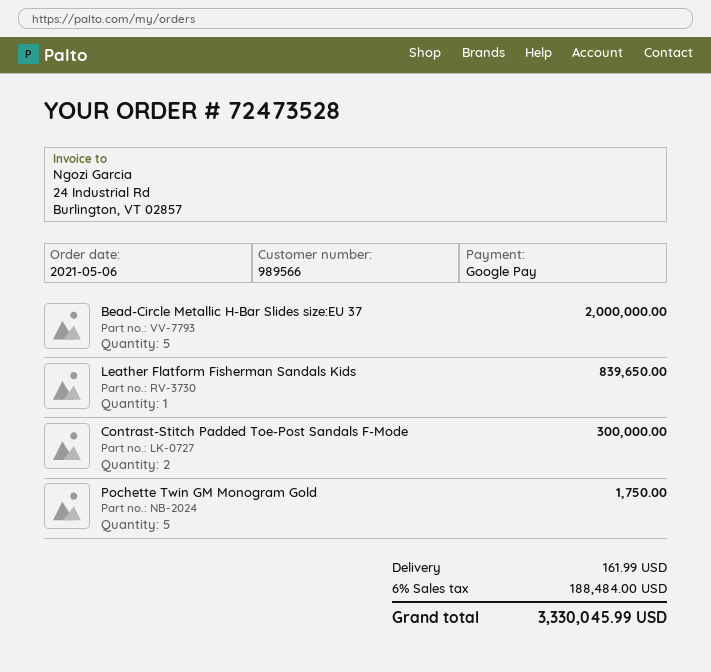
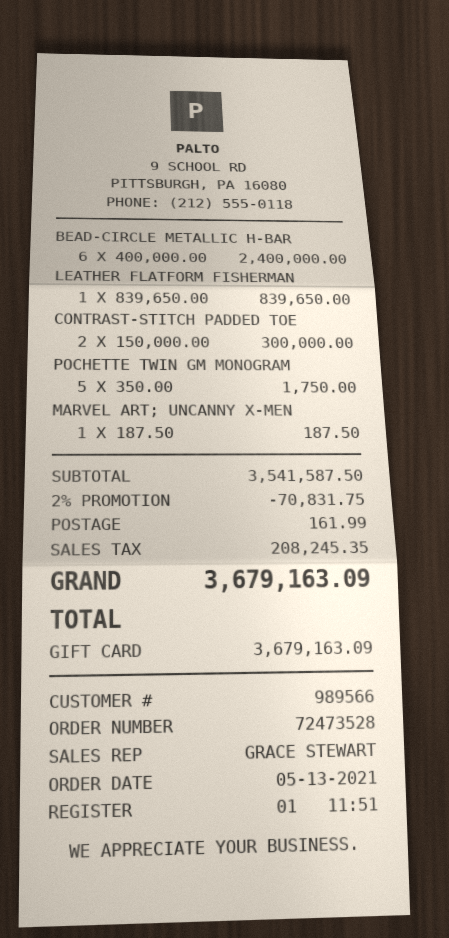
order date: 2021-05-06 -> 2021-05-13
payment method: Google Pay -> gift card
Bead-Circle Metallic H-Bar Slides size:EU 37: 5 for 2000000.00 -> 6 for 2400000.00
MARVEL ART; UNCANNY X-MEN: none -> 1 for 187.50
discount: none -> 2% = 70831.75
tax: 188484.00 -> 208245.35
total: 3330045.99 -> 3679163.09

